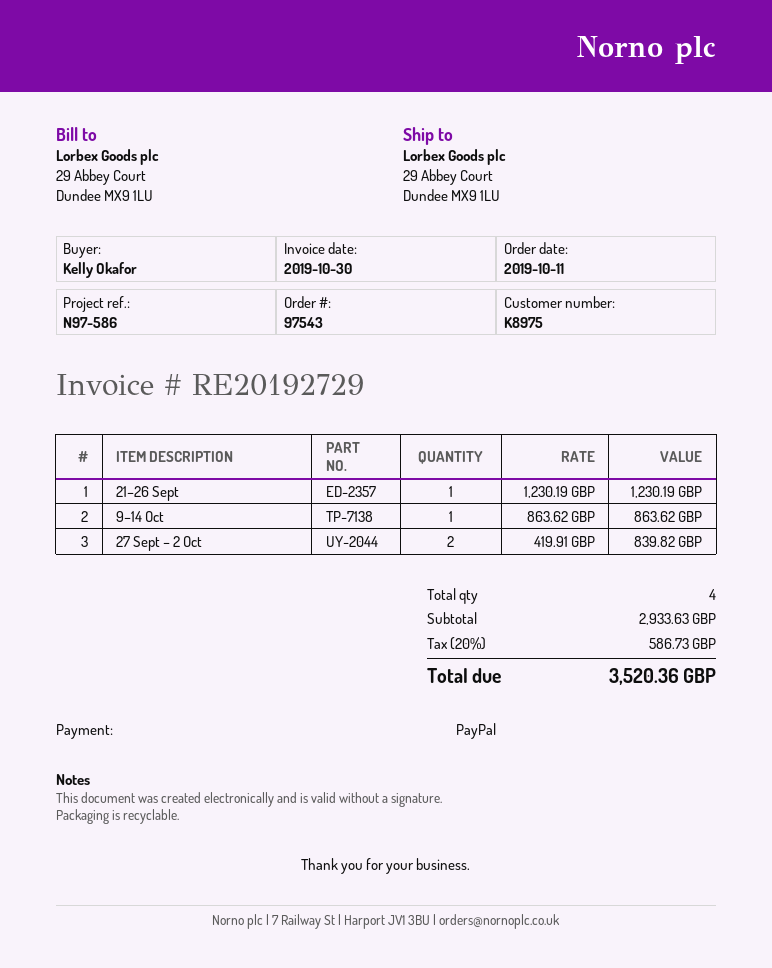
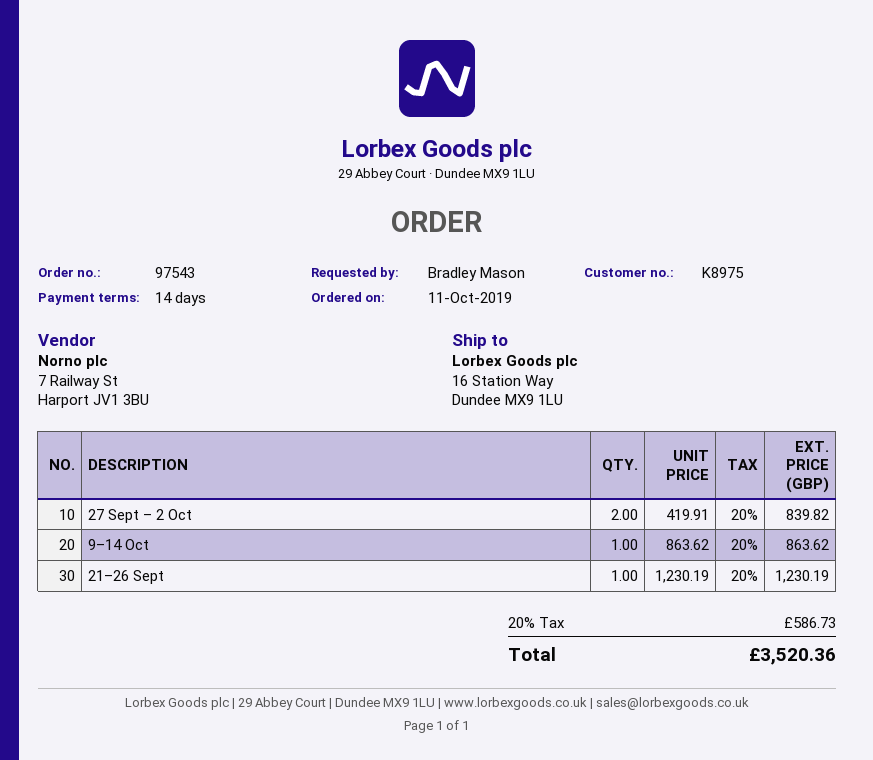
ordered by: Kelly Okafor -> Bradley Mason
ship to: 29 Abbey Court, Dundee MX9 1LU -> 16 Station Way, Dundee MX9 1LU

